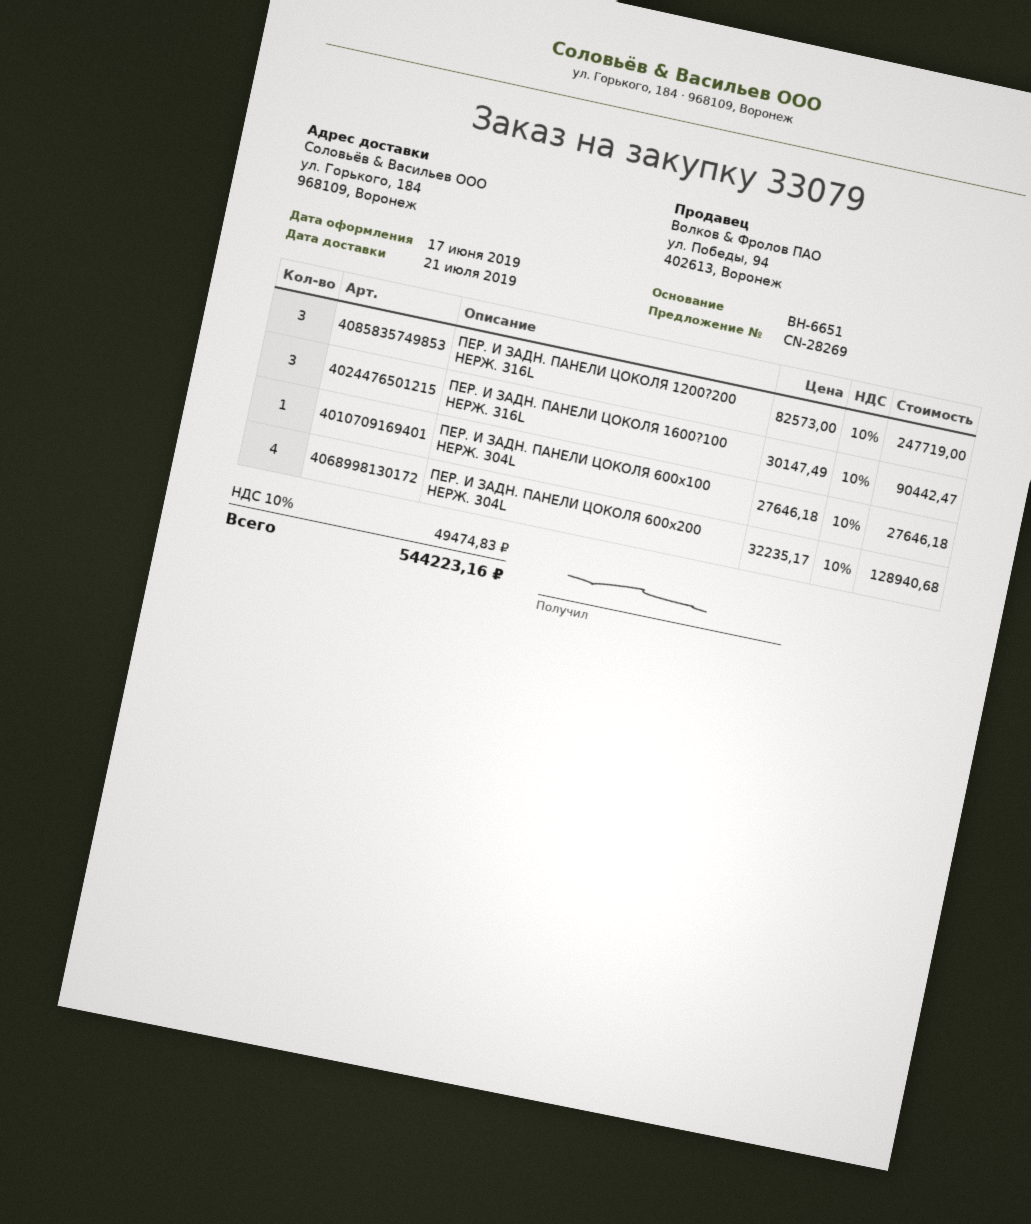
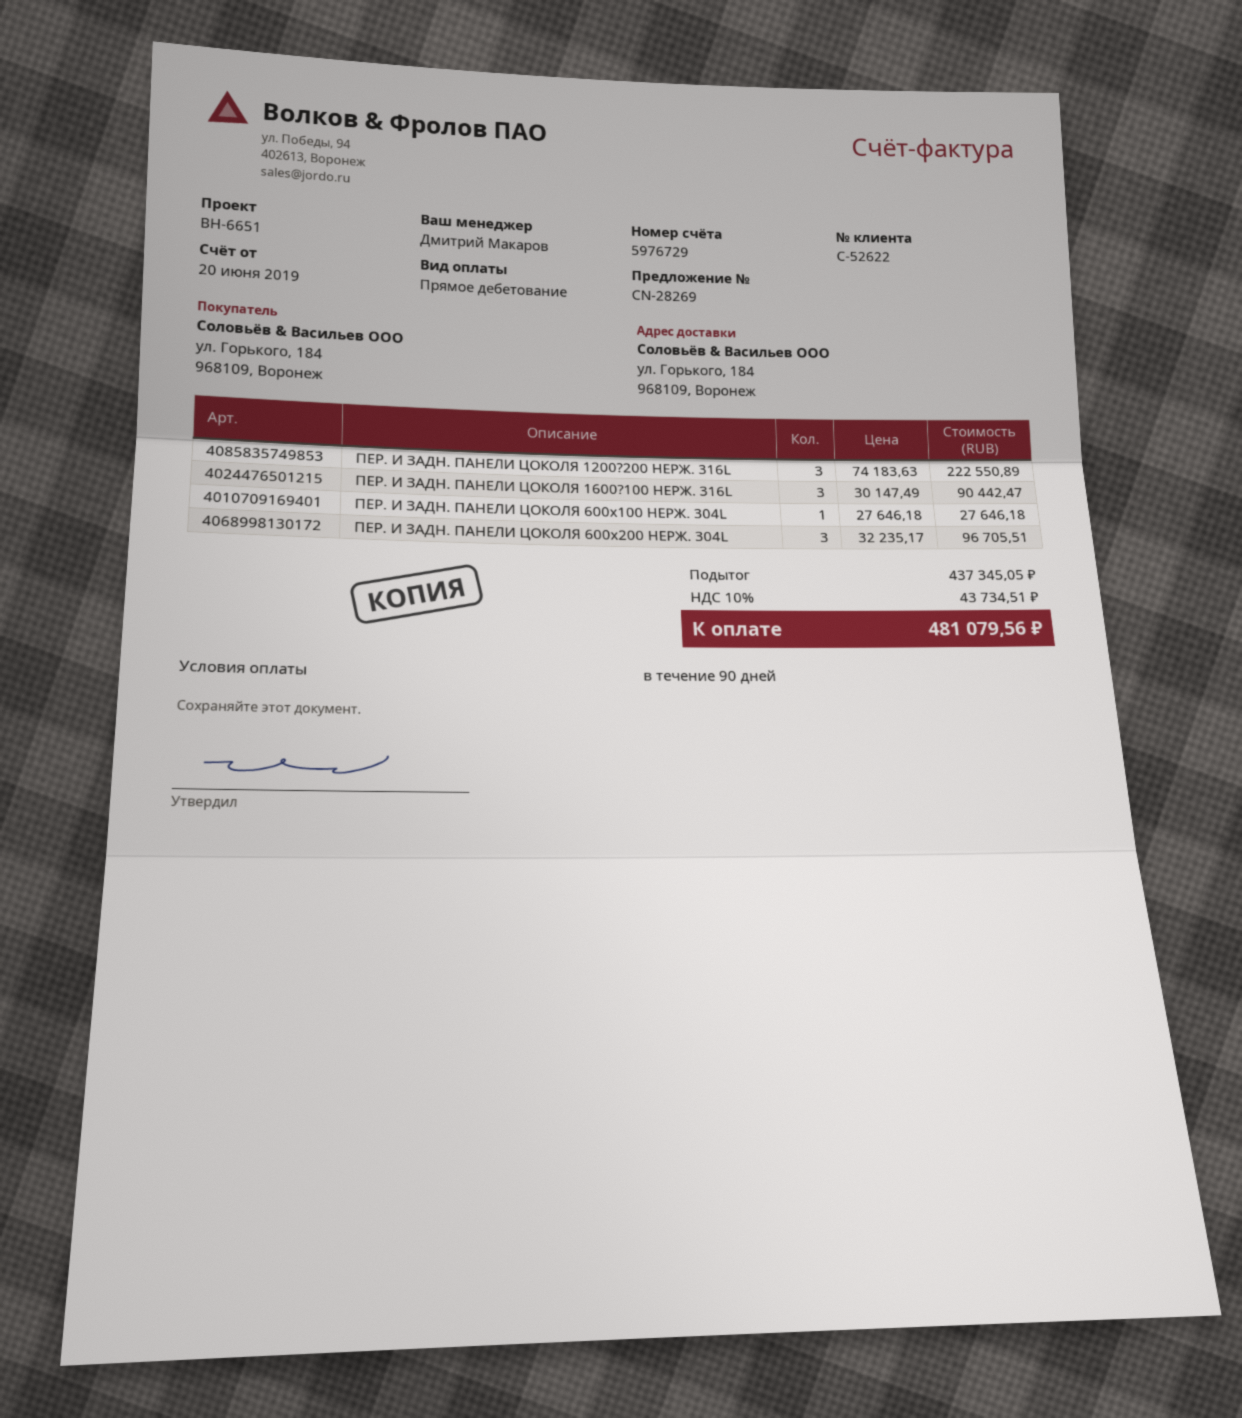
ПЕР. И ЗАДН. ПАНЕЛИ ЦОКОЛЯ 1200?200 НЕРЖ. 316L: 3 x 82573.00 = 247719.00 -> 3 x 74183.63 = 222550.89
ПЕР. И ЗАДН. ПАНЕЛИ ЦОКОЛЯ 600x200 НЕРЖ. 304L: 4 x 32235.17 = 128940.68 -> 3 x 32235.17 = 96705.51
tax: 10% = 49474.83 -> 10% = 43734.51
total: 544223.16 -> 481079.56

